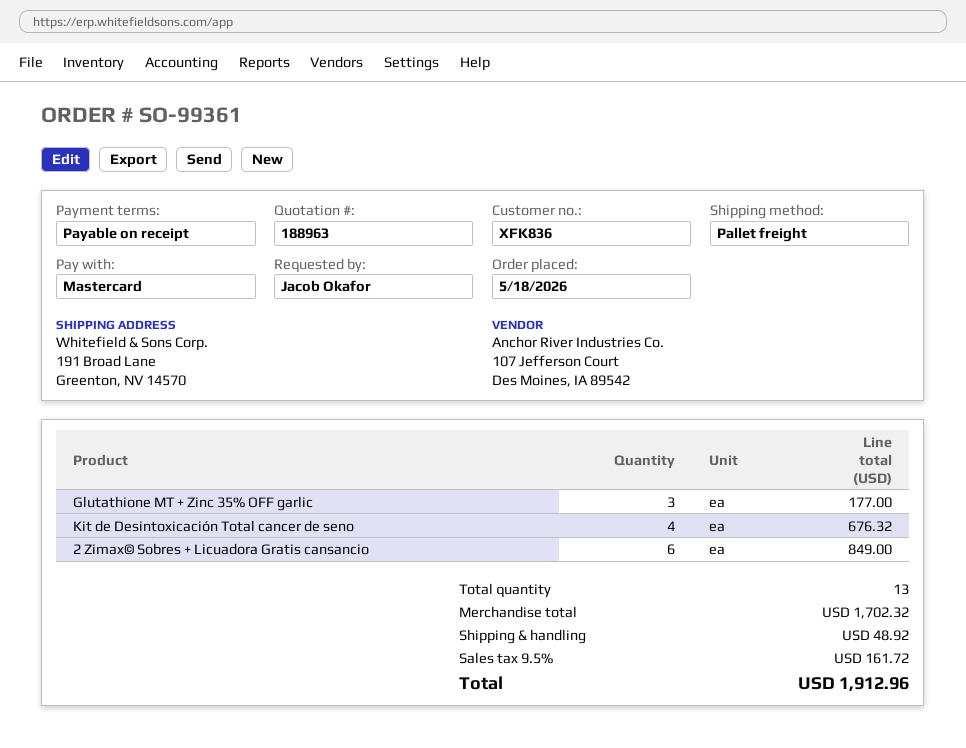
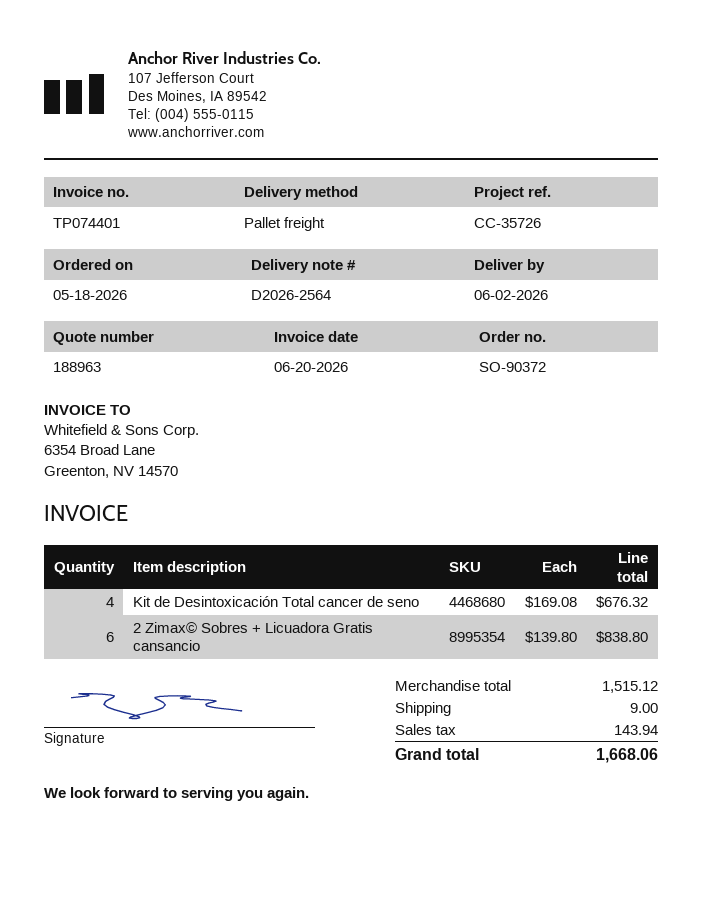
order number: SO-99361 -> SO-90372
Glutathione MT + Zinc 35% OFF garlic: 3 for 177.00 -> none
2 Zimax© Sobres + Licuadora Gratis cansancio: 6 for 849.00 -> 6 for 838.80
subtotal: 1702.32 -> 1515.12
shipping: 48.92 -> 9.00
tax: 161.72 -> 143.94
total: 1912.96 -> 1668.06

